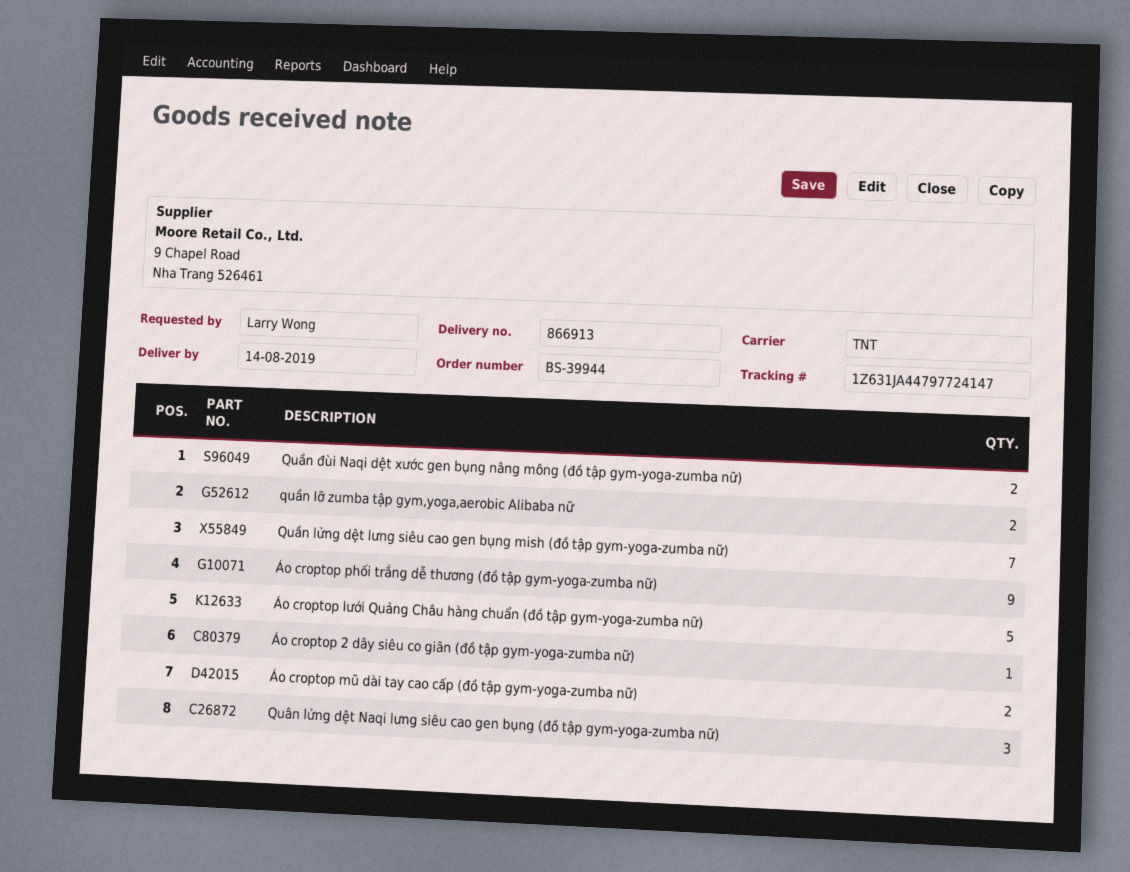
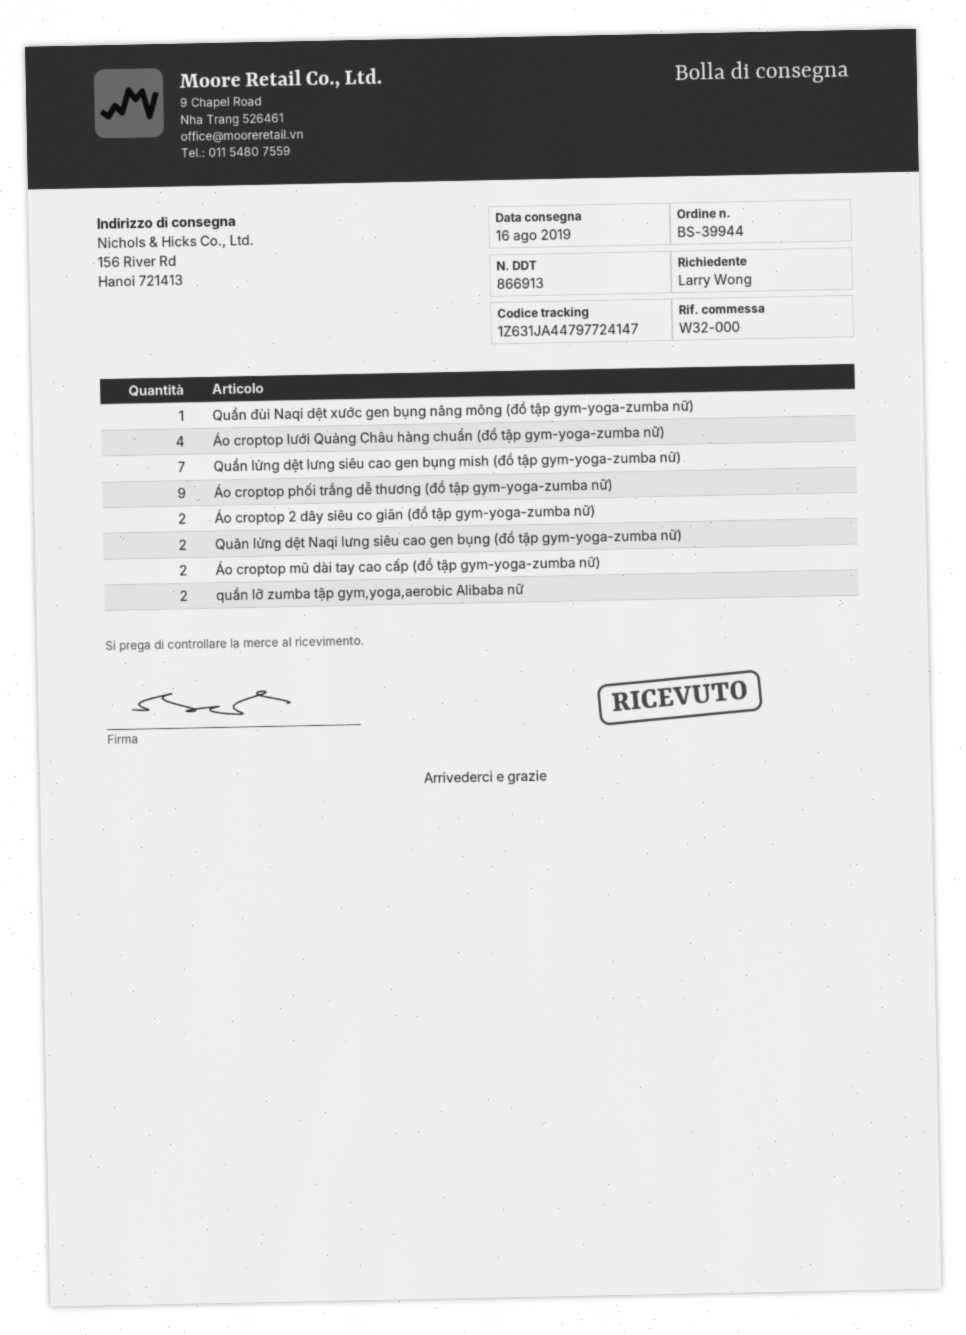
delivery date: 2019-08-14 -> 2019-08-16
Quần đùi Naqi dệt xước gen bụng nâng mông (đồ tập gym-yoga-zumba nữ): 2 -> 1
Áo croptop lưới Quảng Châu hàng chuẩn (đồ tập gym-yoga-zumba nữ): 5 -> 4
Áo croptop 2 dây siêu co giãn (đồ tập gym-yoga-zumba nữ): 1 -> 2
Quân lửng dệt Naqi lưng siêu cao gen bụng (đồ tập gym-yoga-zumba nữ): 3 -> 2

